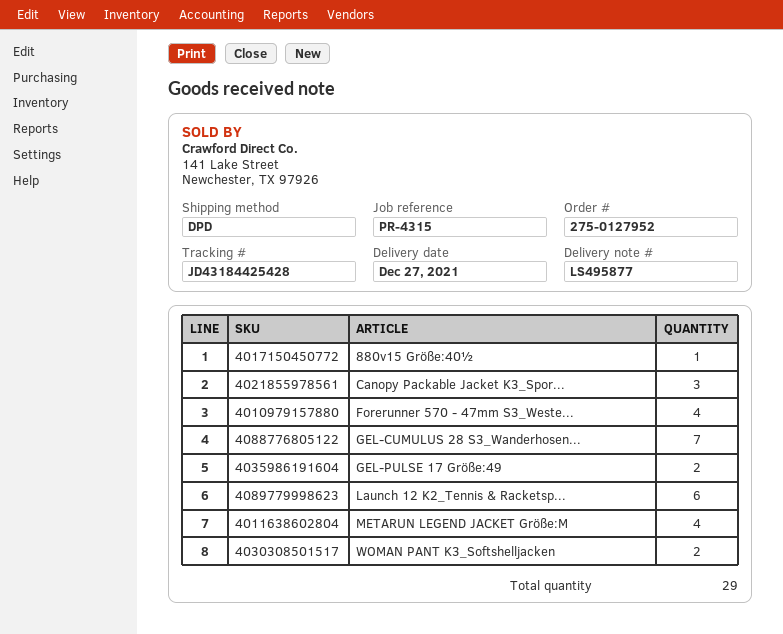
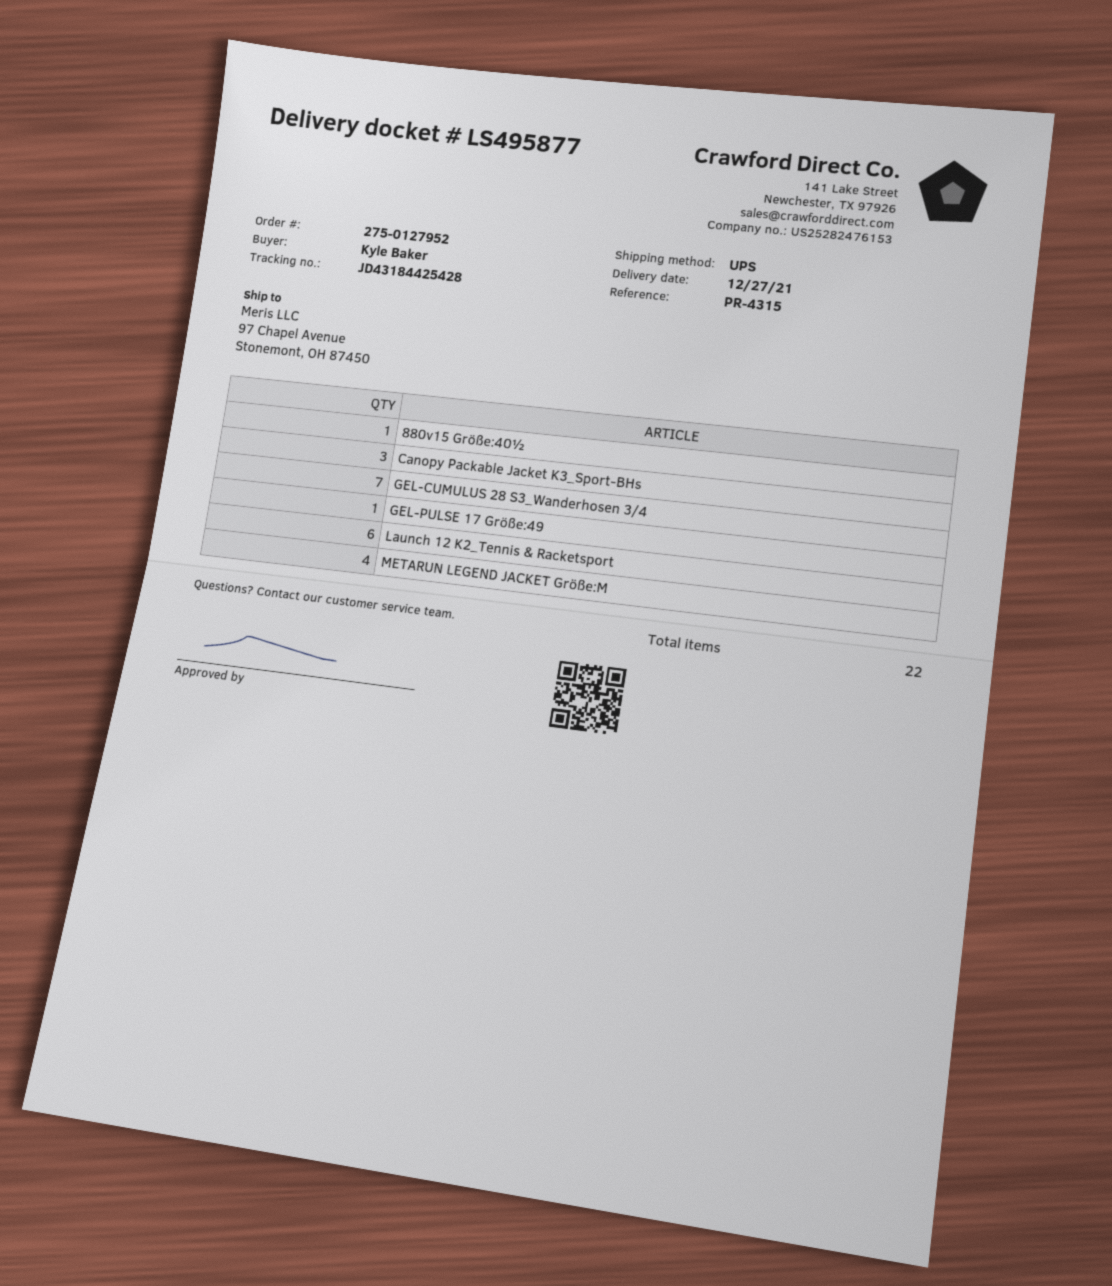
shipping method: DPD -> UPS
Forerunner 570 - 47mm S3_Weste...: 4 -> none
GEL-PULSE 17 Größe:49: 2 -> 1
WOMAN PANT K3_Softshelljacken: 2 -> none
total quantity: 29 -> 22

